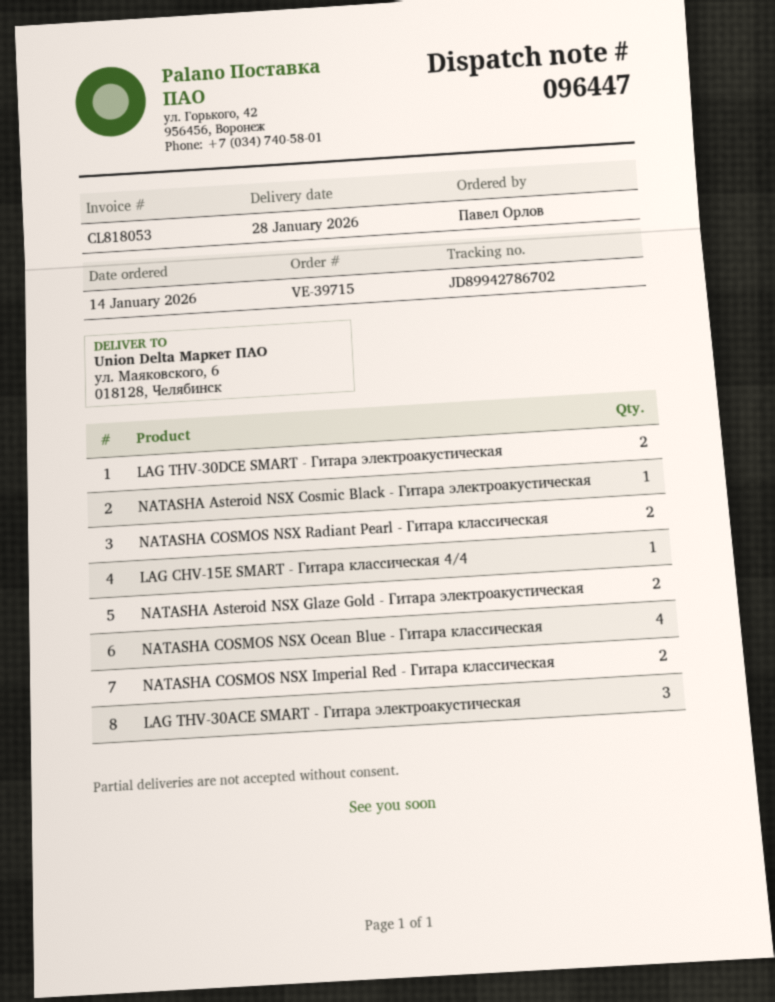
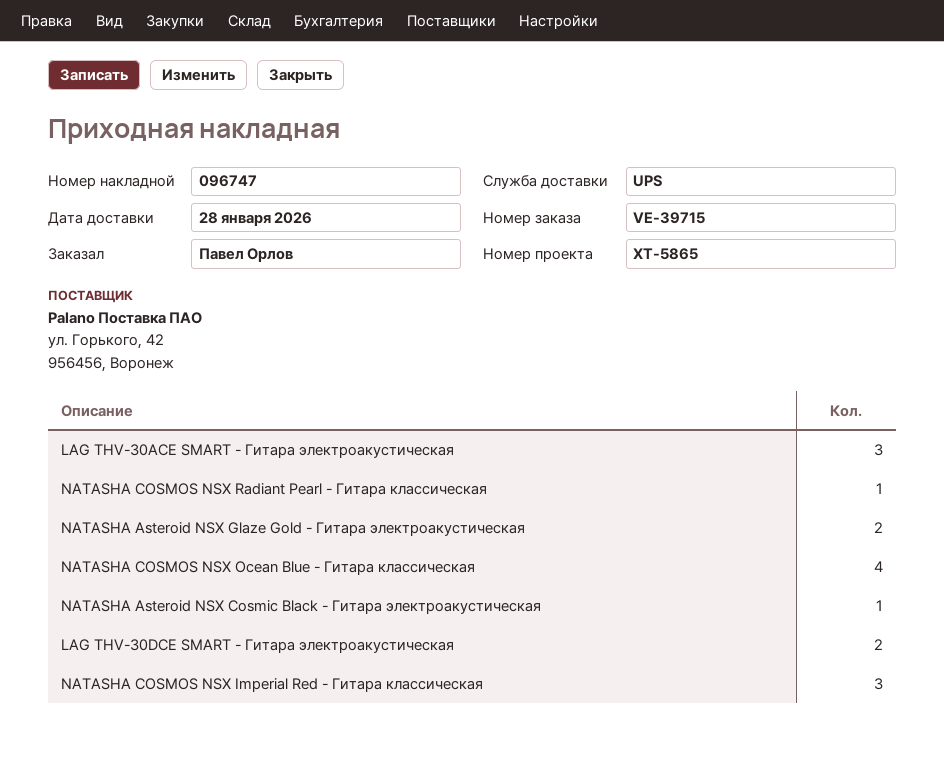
delivery note number: 096447 -> 096747
NATASHA COSMOS NSX Radiant Pearl - Гитара классическая: 2 -> 1
LAG CHV-15E SMART - Гитара классическая 4/4: 1 -> none
NATASHA COSMOS NSX Imperial Red - Гитара классическая: 2 -> 3

